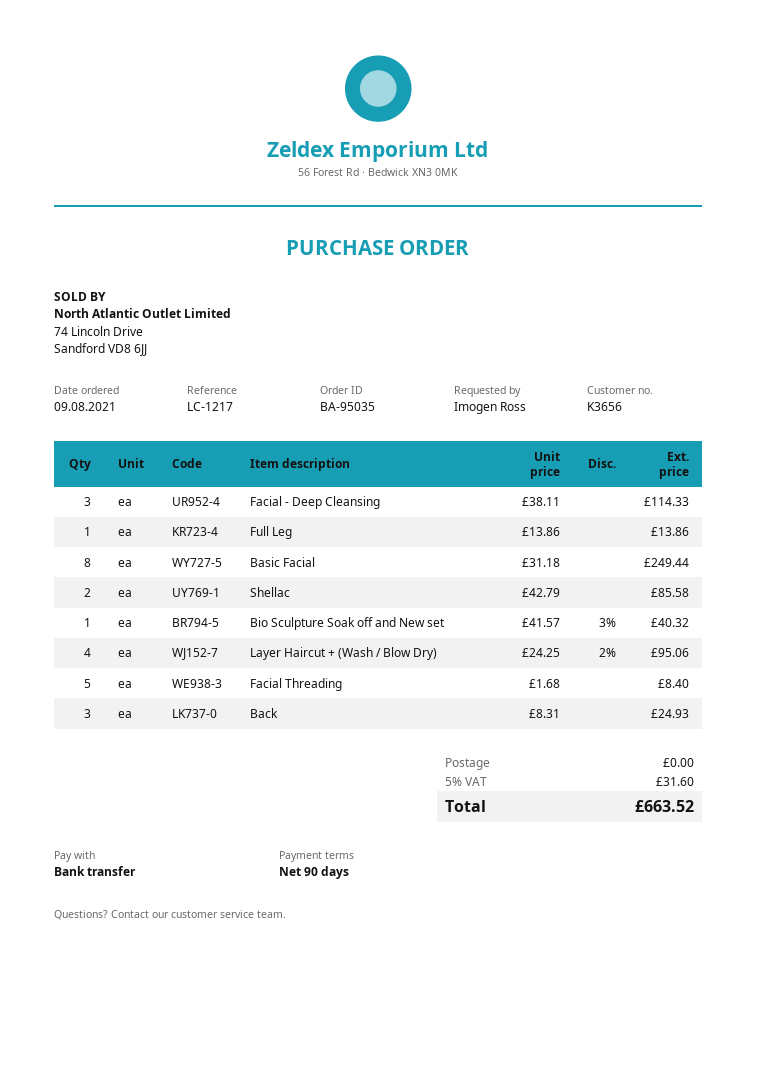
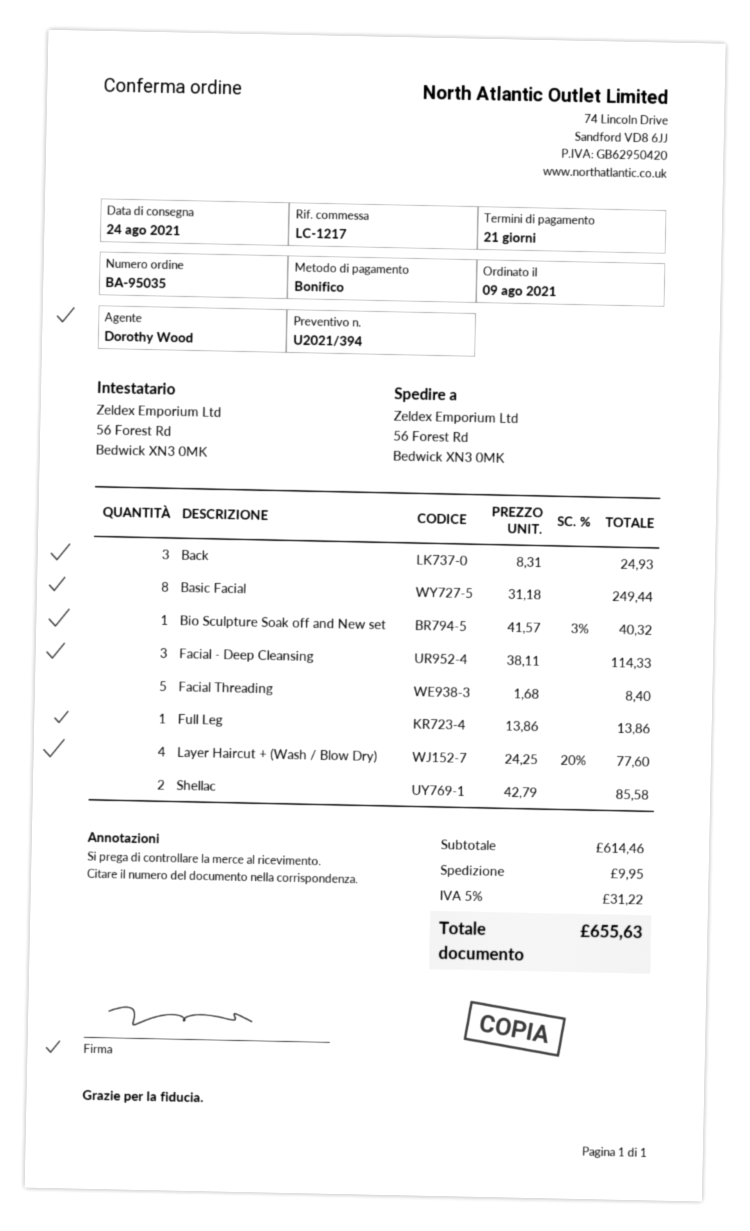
payment terms: 90 days -> 21 days
Layer Haircut + (Wash / Blow Dry): 4 x 24.25 - 2% = 95.06 -> 4 x 24.25 - 20% = 77.60
shipping: 0.00 -> 9.95
tax: 5% = 31.60 -> 5% = 31.22
total: 663.52 -> 655.63

